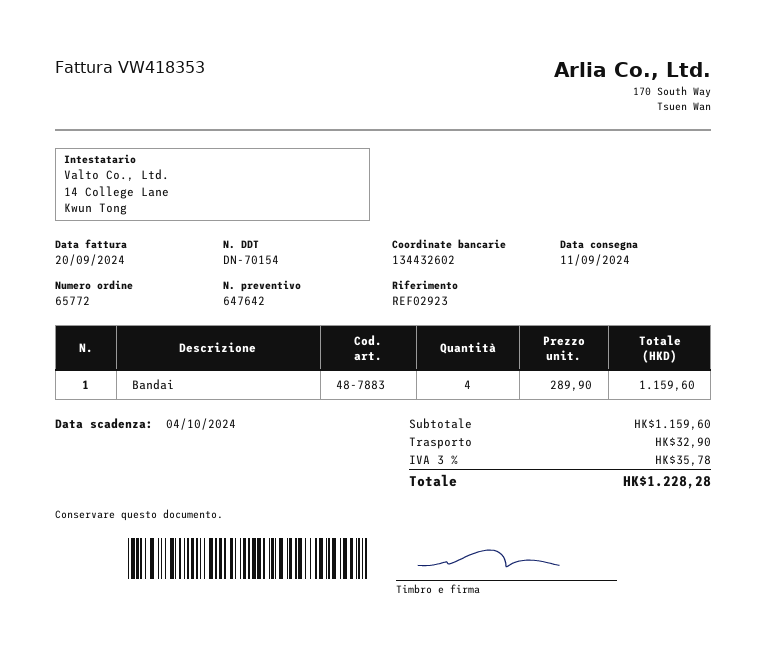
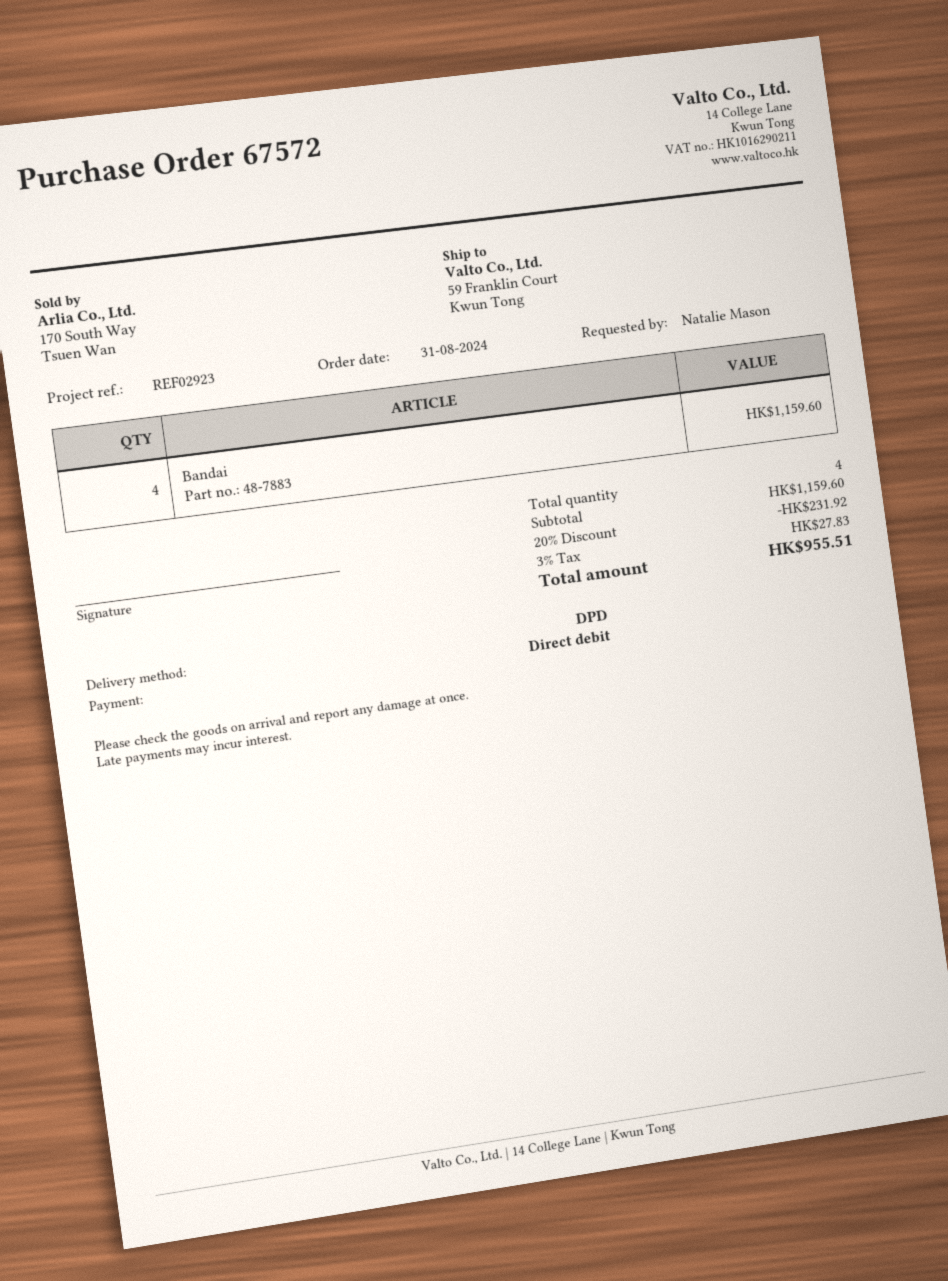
order number: 65772 -> 67572
discount: none -> 20% = 231.92
shipping: 32.90 -> none
tax: 3% = 35.78 -> 3% = 27.83
total: 1228.28 -> 955.51

